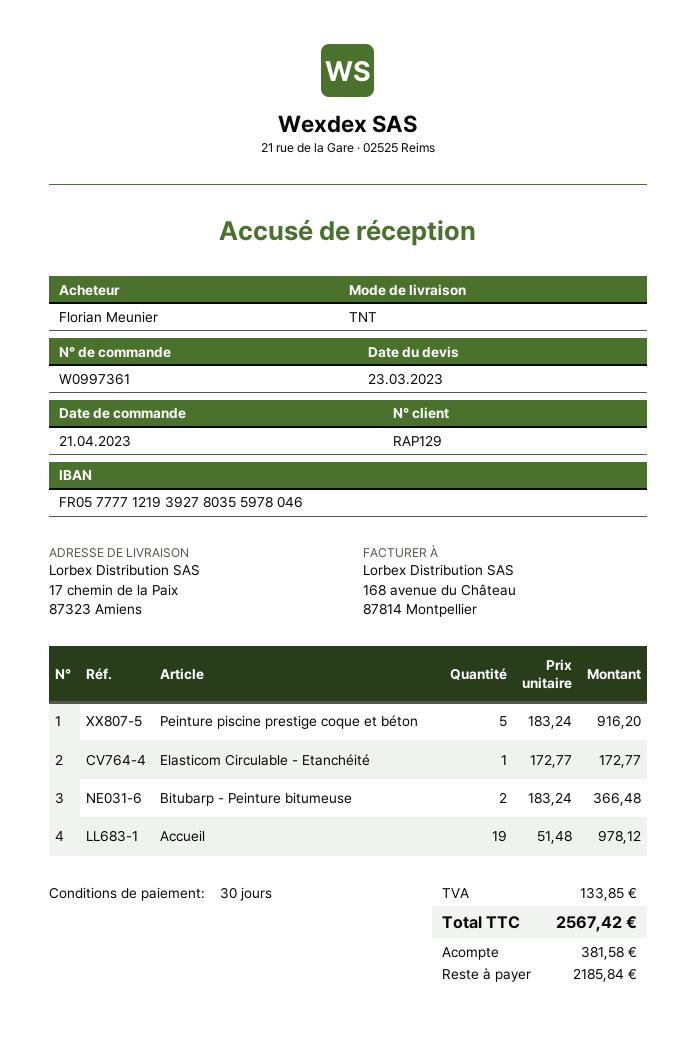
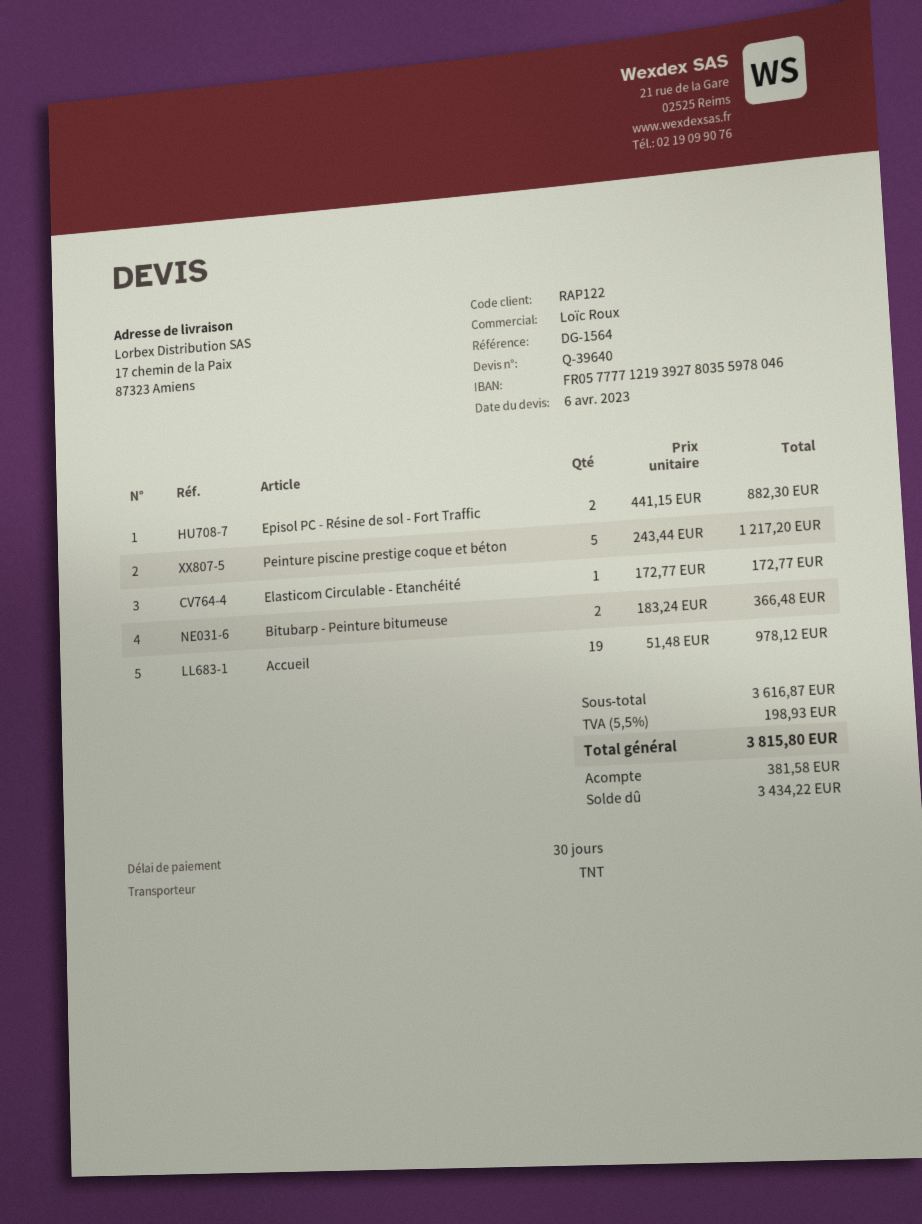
quote date: 2023-03-23 -> 2023-04-06
customer number: RAP129 -> RAP122
Peinture piscine prestige coque et béton: 5 x 183.24 = 916.20 -> 5 x 243.44 = 1217.20
Episol PC - Résine de sol - Fort Traffic: none -> 2 x 441.15 = 882.30
tax: 133.85 -> 198.93
total: 2567.42 -> 3815.80
balance: 2185.84 -> 3434.22

